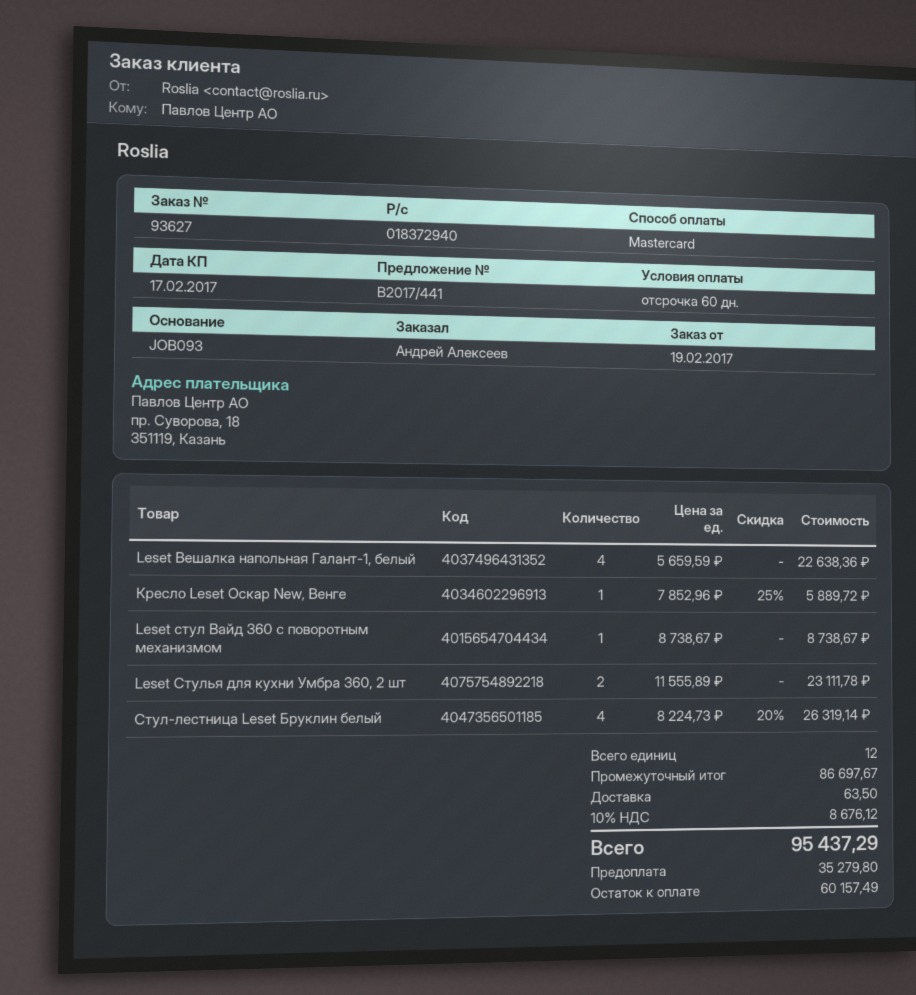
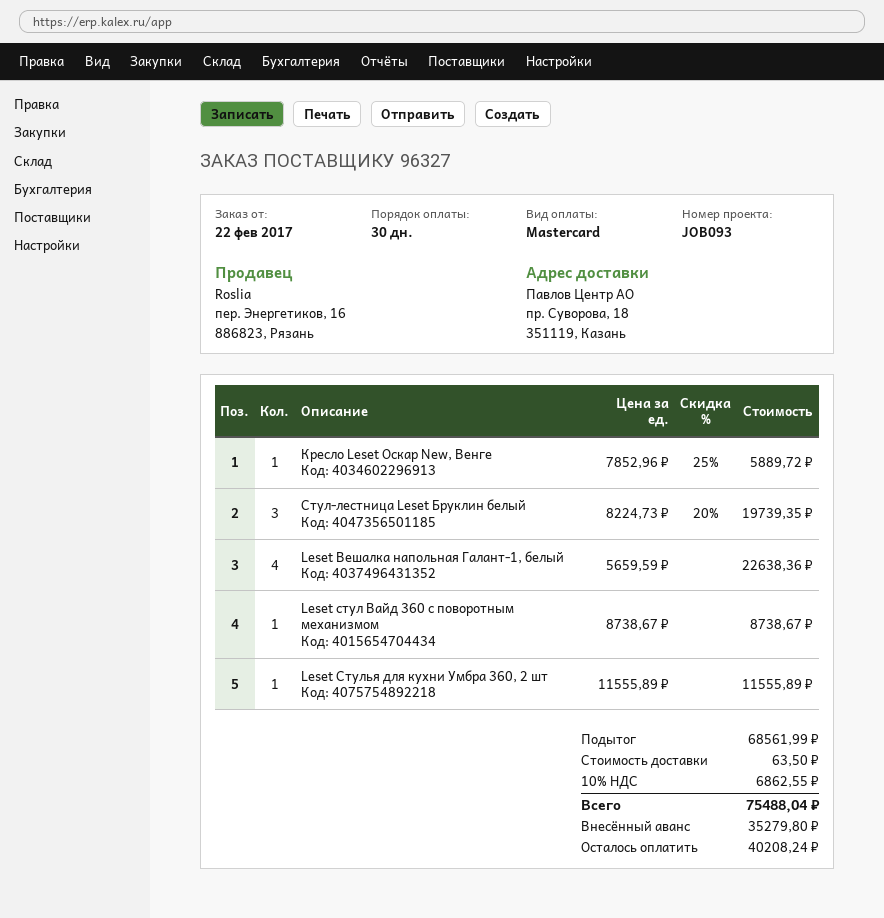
order number: 93627 -> 96327
order date: 2017-02-19 -> 2017-02-22
payment terms: 60 days -> 30 days
Leset Стулья для кухни Умбра 360, 2 шт: 2 x 11555.89 = 23111.78 -> 1 x 11555.89 = 11555.89
Стул-лестница Leset Бруклин белый: 4 x 8224.73 - 20% = 26319.14 -> 3 x 8224.73 - 20% = 19739.35
subtotal: 86697.67 -> 68561.99
tax: 10% = 8676.12 -> 10% = 6862.55
total: 95437.29 -> 75488.04
balance: 60157.49 -> 40208.24

